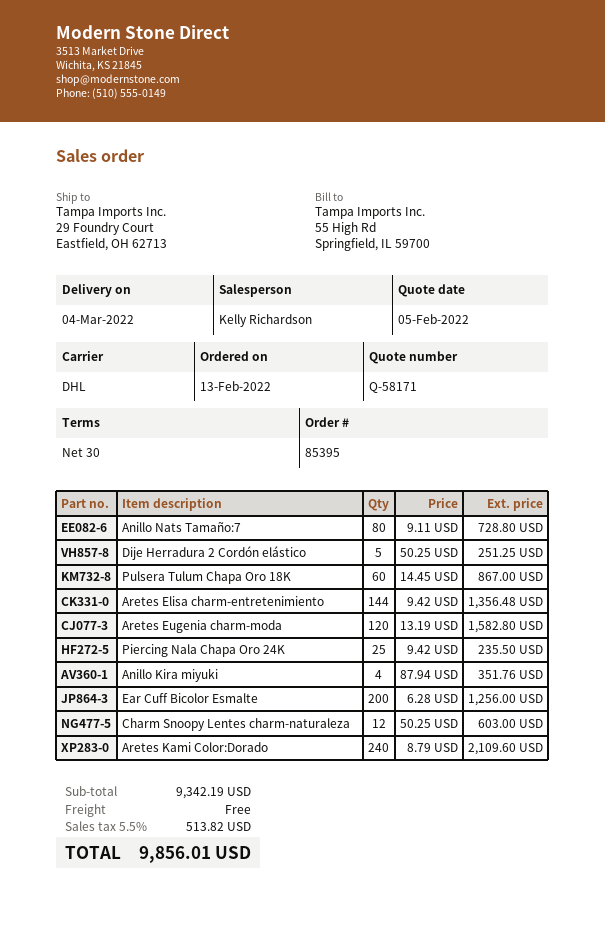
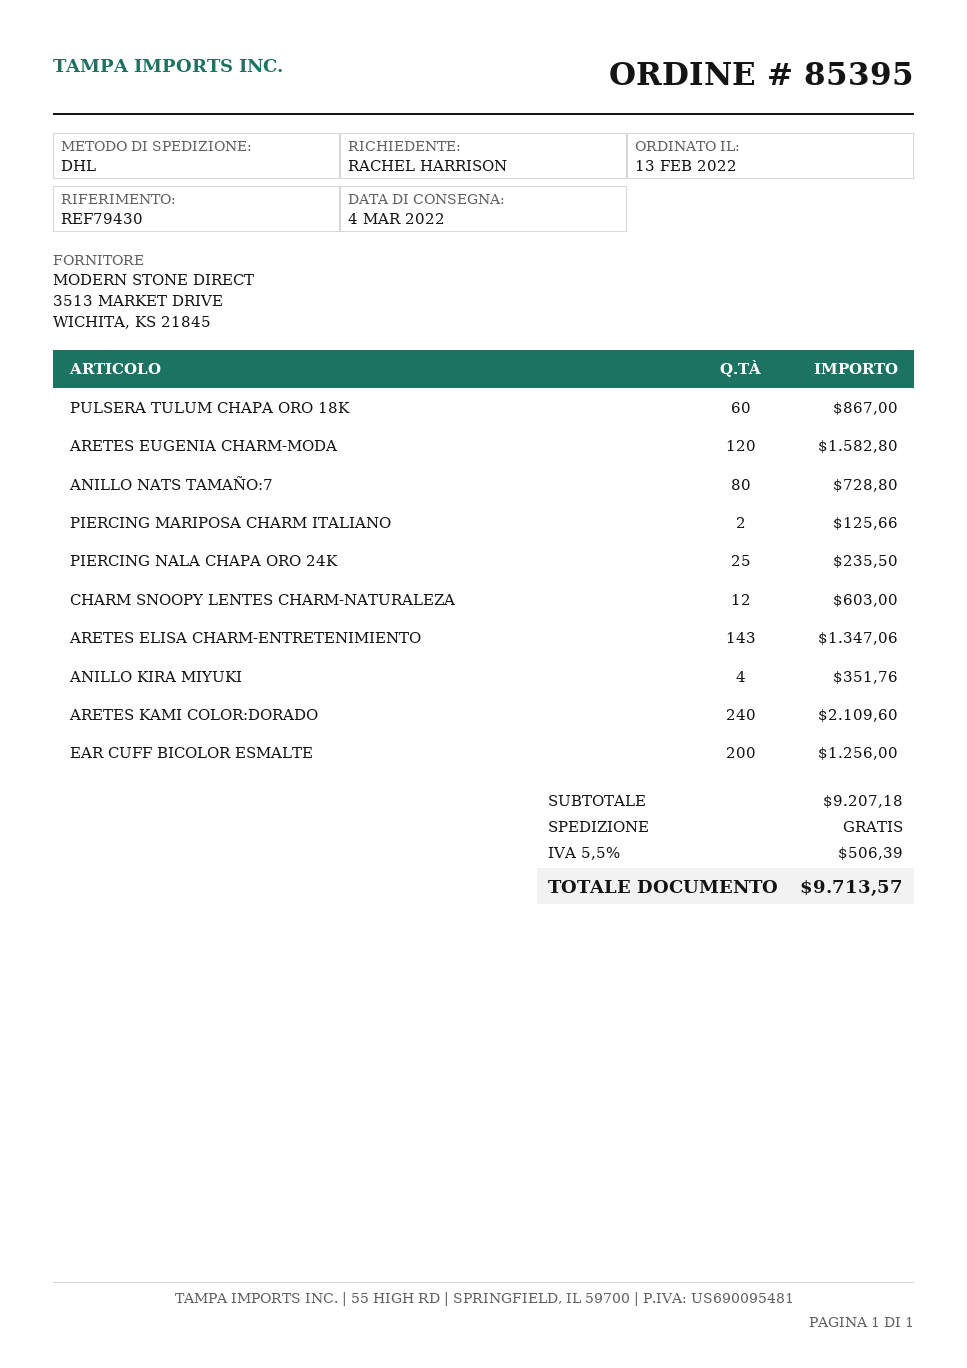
Dije Herradura 2 Cordón elástico: 5 for 251.25 -> none
Aretes Elisa charm-entretenimiento: 144 for 1356.48 -> 143 for 1347.06
PIERCING MARIPOSA CHARM ITALIANO: none -> 2 for 125.66
subtotal: 9342.19 -> 9207.18
tax: 5.5% = 513.82 -> 5.5% = 506.39
total: 9856.01 -> 9713.57

